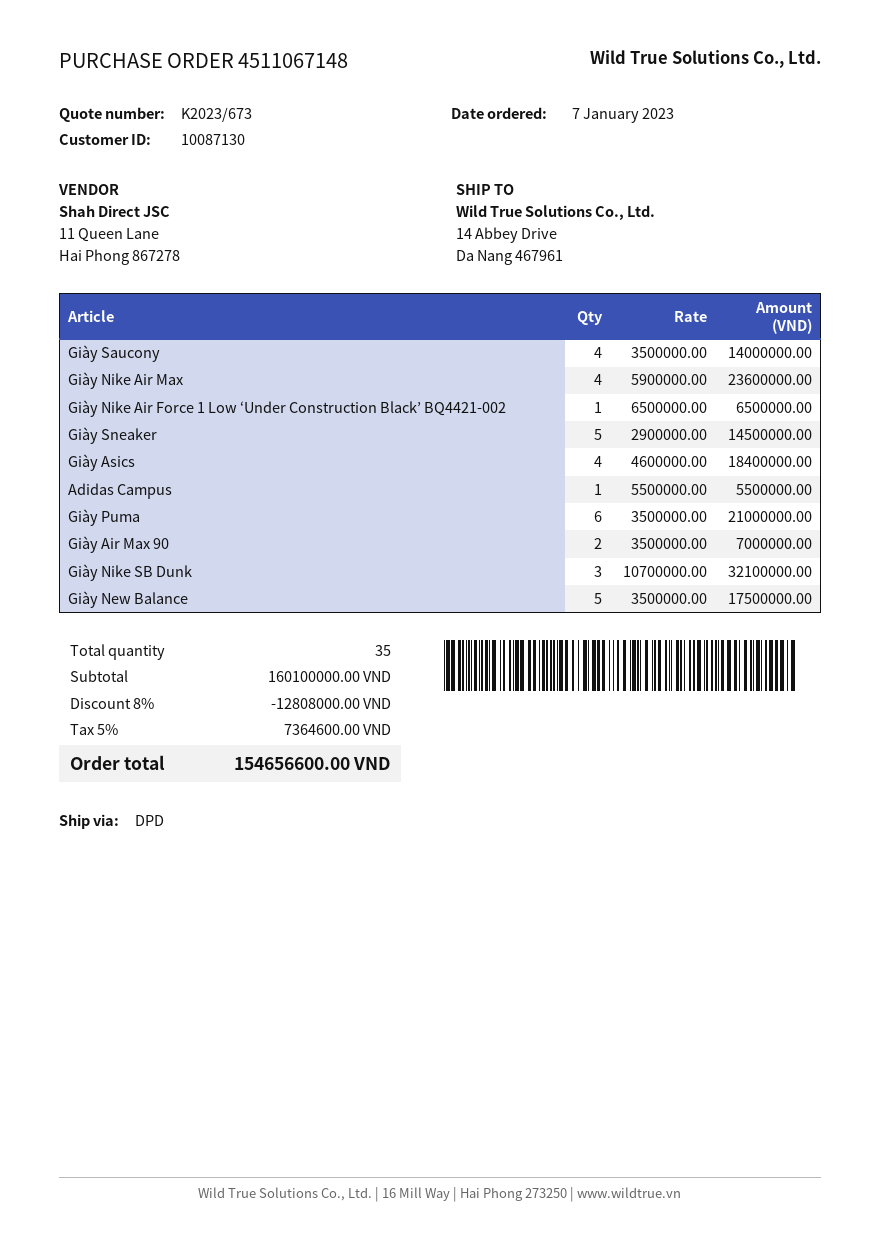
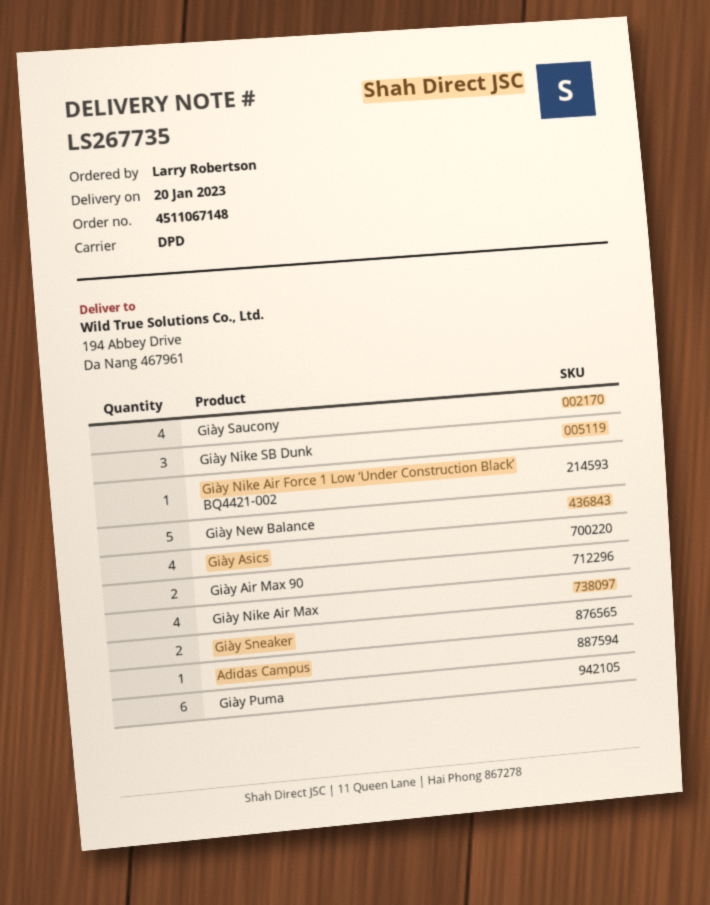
ship to: 14 Abbey Drive, Da Nang 467961 -> 194 Abbey Drive, Da Nang 467961
Giày Sneaker: 5 -> 2

